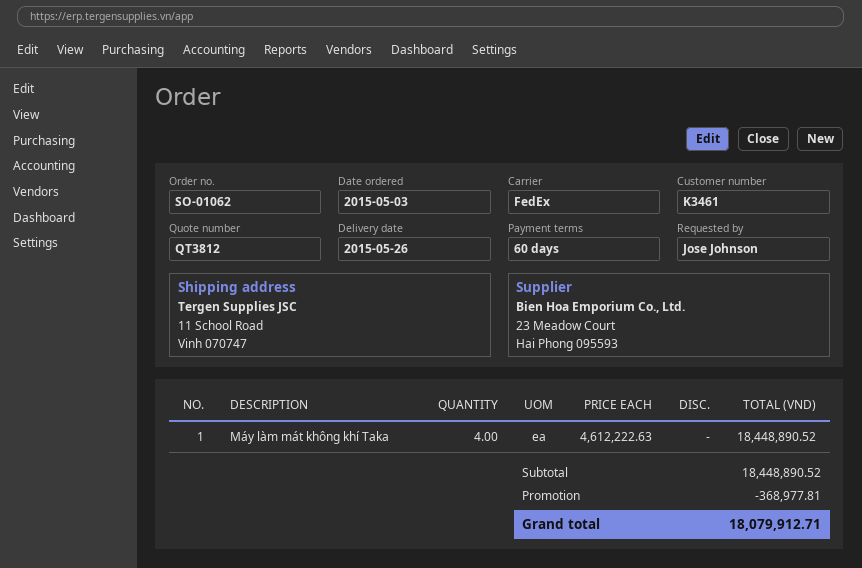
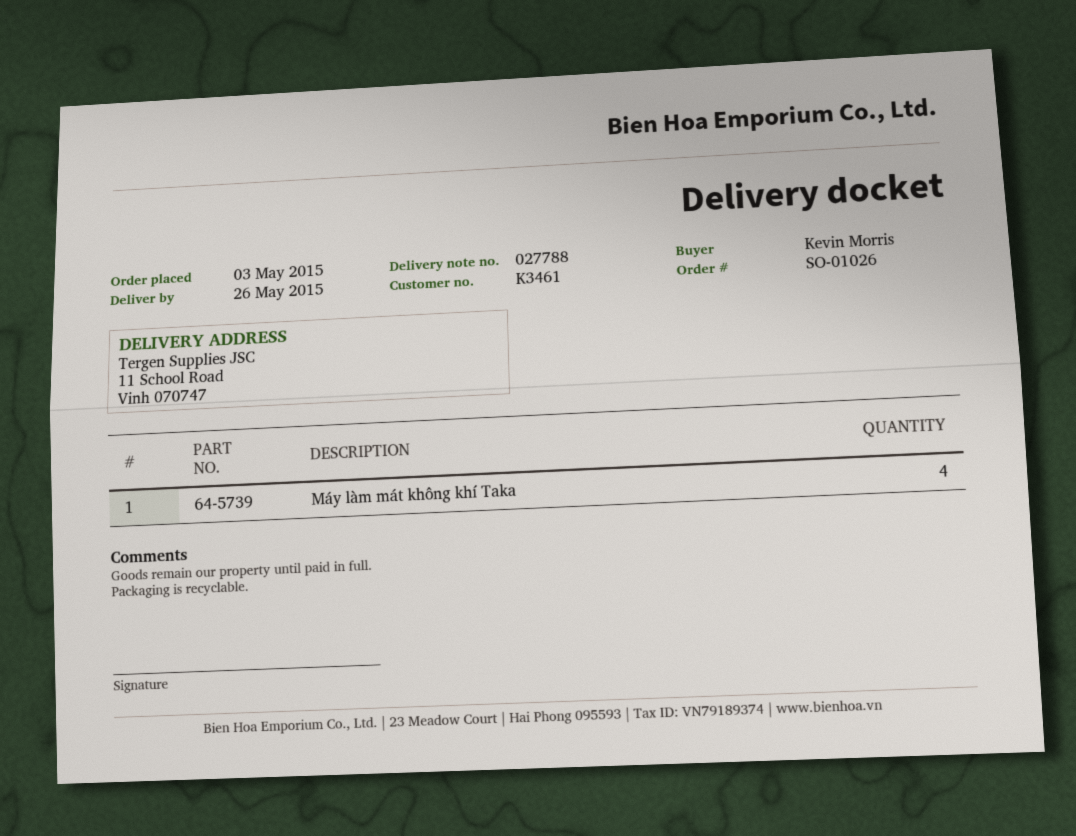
order number: SO-01062 -> SO-01026
ordered by: Jose Johnson -> Kevin Morris

